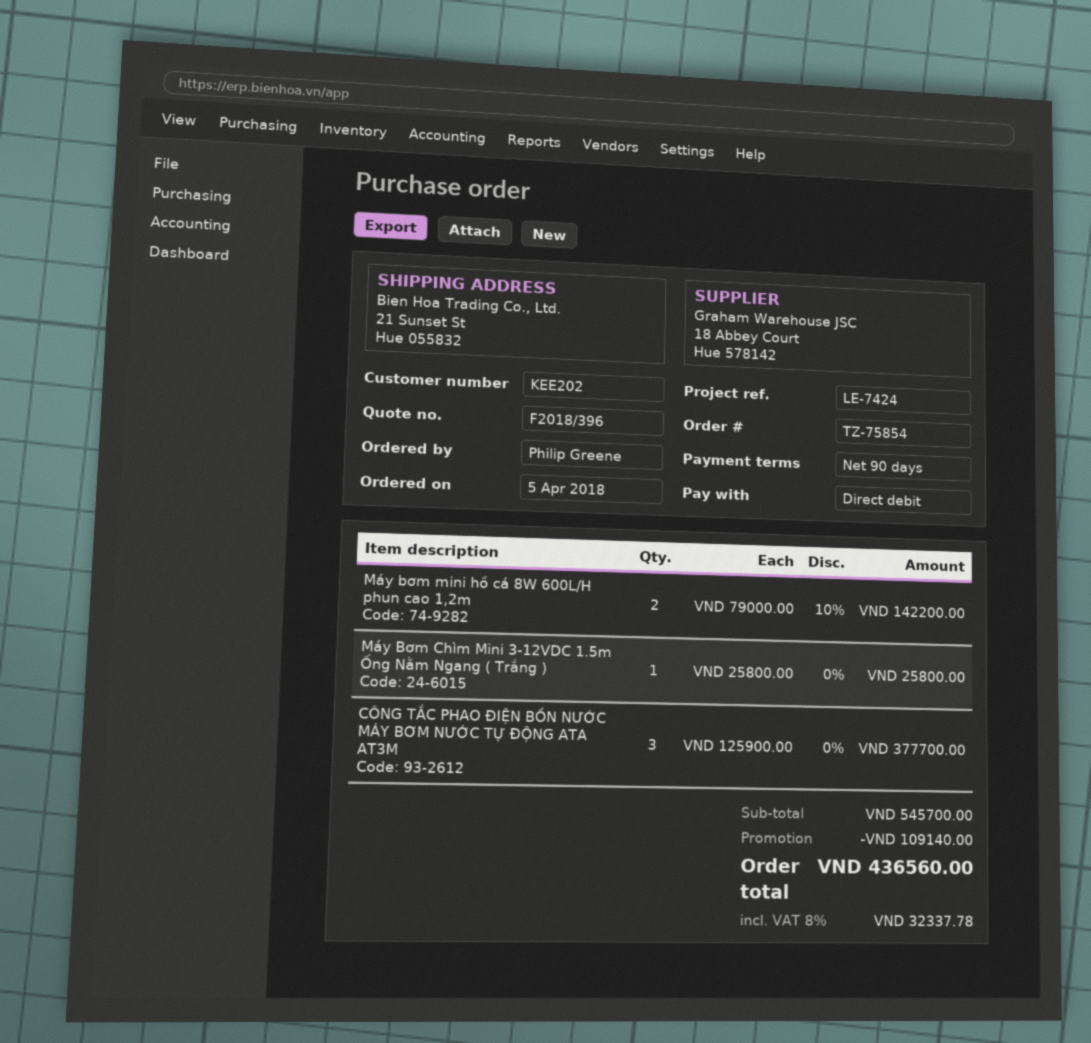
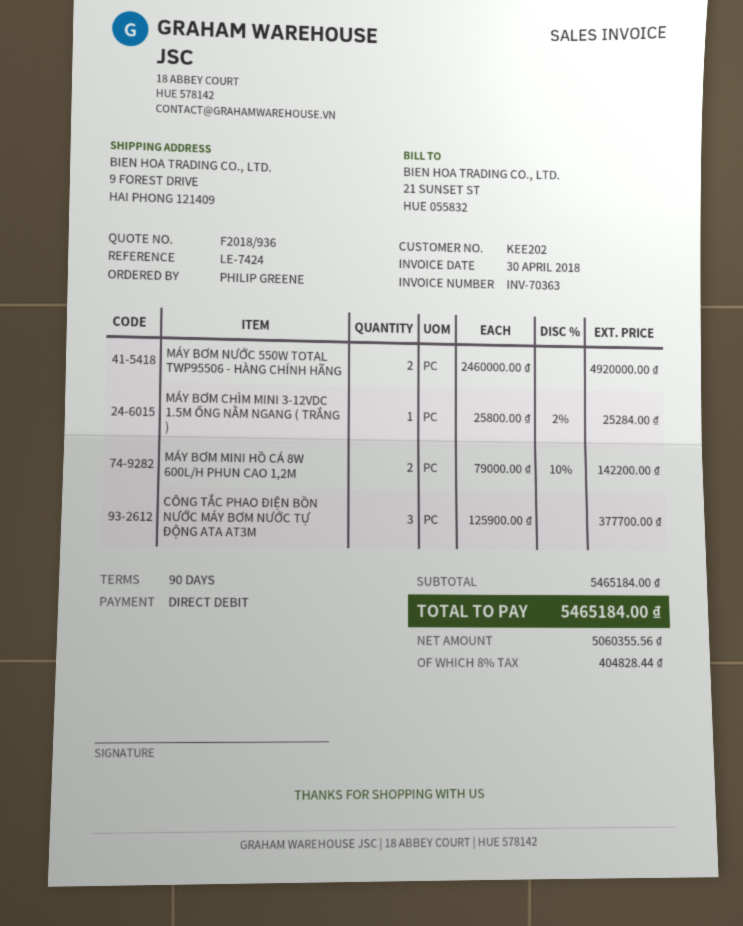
quote number: F2018/396 -> F2018/936
ship to: 21 Sunset St, Hue 055832 -> 9 FOREST DRIVE, HAI PHONG 121409
Máy Bơm Chìm Mini 3-12VDC 1.5m Ống Nằm Ngang ( Trắng ): 1 x 25800.00 = 25800.00 -> 1 x 25800.00 - 2% = 25284.00
MÁY BƠM NƯỚC 550W TOTAL TWP95506 - HÀNG CHÍNH HÃNG: none -> 2 x 2460000.00 = 4920000.00
subtotal: 545700.00 -> 5465184.00
discount: 109140.00 -> none
tax: 8% = 32337.78 -> 8% = 404828.44
total: 436560.00 -> 5465184.00

